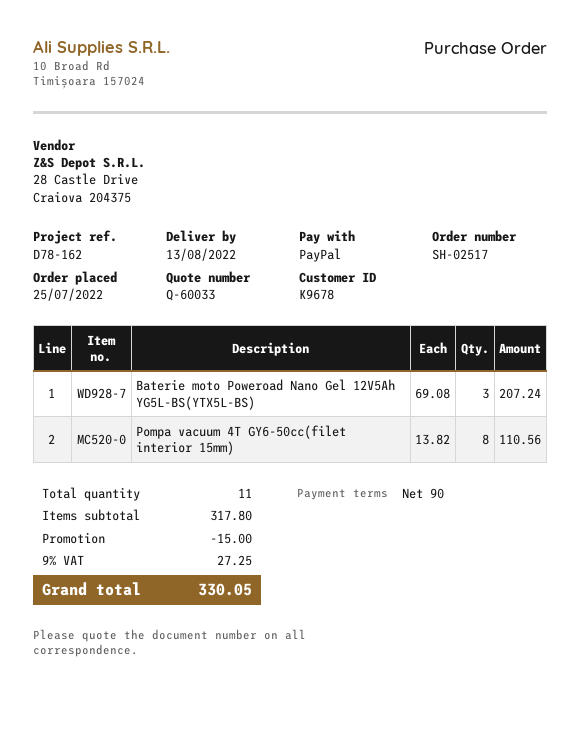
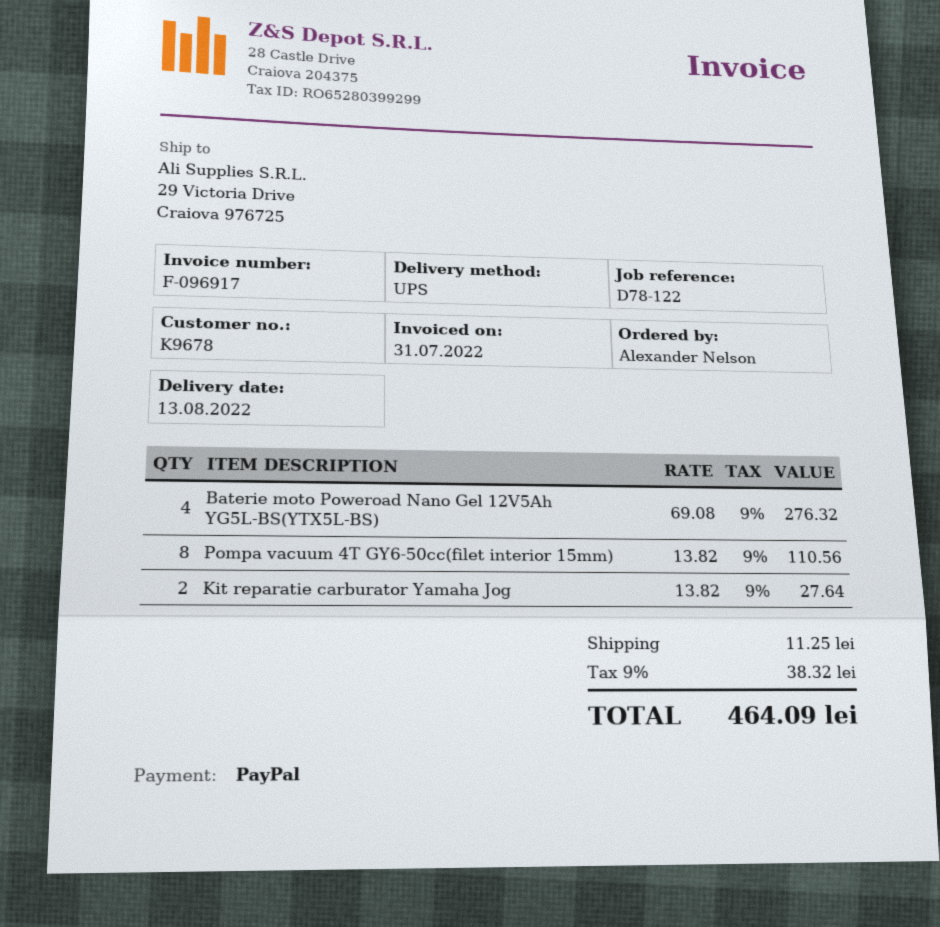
reference: D78-162 -> D78-122
Baterie moto Poweroad Nano Gel 12V5Ah YG5L-BS(YTX5L-BS): 3 x 69.08 = 207.24 -> 4 x 69.08 = 276.32
Kit reparatie carburator Yamaha Jog: none -> 2 x 13.82 = 27.64
discount: 15.00 -> none
shipping: none -> 11.25
tax: 9% = 27.25 -> 9% = 38.32
total: 330.05 -> 464.09

